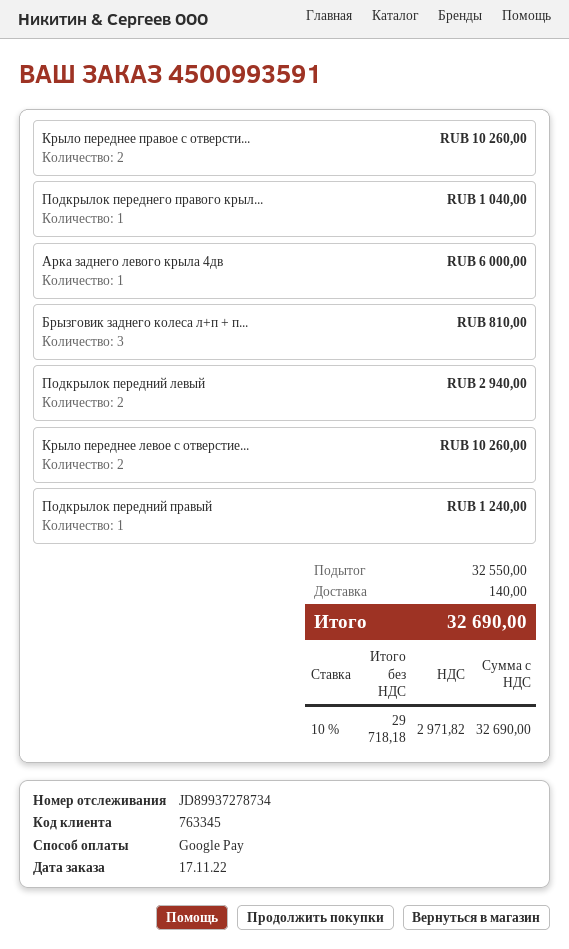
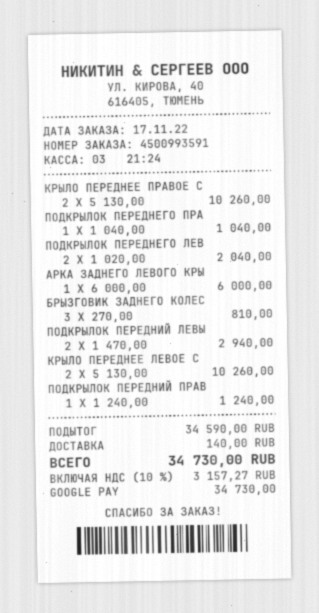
ПОДКРЫЛОК ПЕРЕДНЕГО ЛЕВ: none -> 2 for 2040.00
subtotal: 32550.00 -> 34590.00
tax: 10% = 2971.82 -> 10% = 3157.27
total: 32690.00 -> 34730.00

